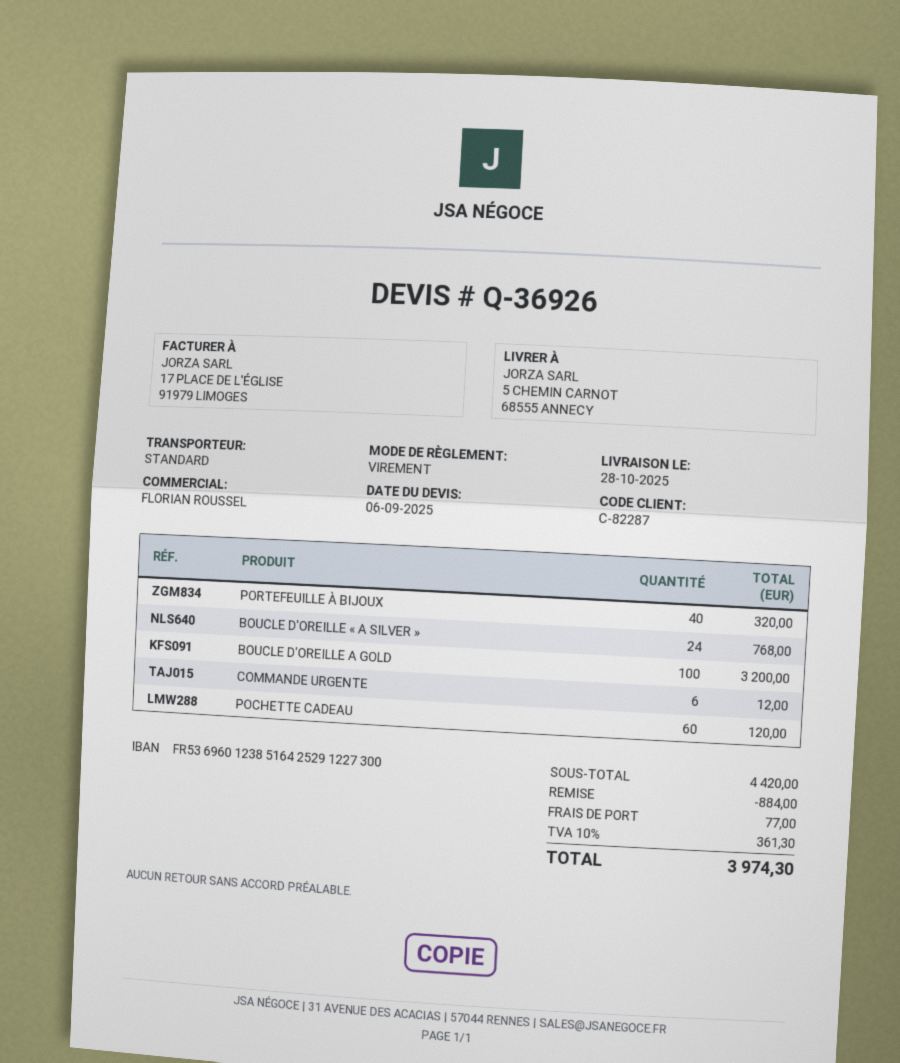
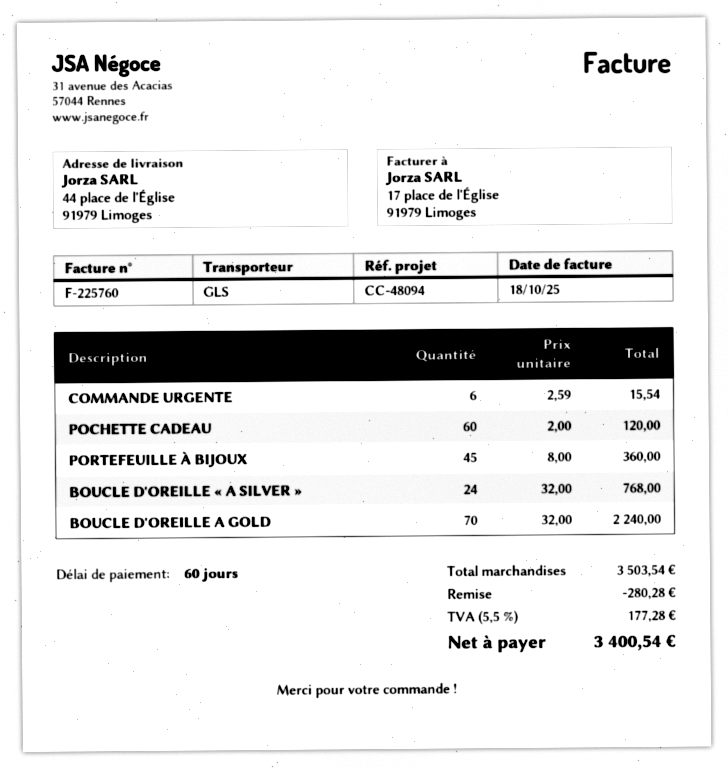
shipping method: standard -> GLS
ship to: 5 CHEMIN CARNOT, 68555 ANNECY -> 44 place de l'Église, 91979 Limoges
PORTEFEUILLE À BIJOUX: 40 for 320.00 -> 45 for 360.00
BOUCLE D'OREILLE A GOLD: 100 for 3200.00 -> 70 for 2240.00
COMMANDE URGENTE: 6 for 12.00 -> 6 for 15.54
subtotal: 4420.00 -> 3503.54
discount: 884.00 -> 280.28
shipping: 77.00 -> none
tax: 10% = 361.30 -> 5.5% = 177.28
total: 3974.30 -> 3400.54

